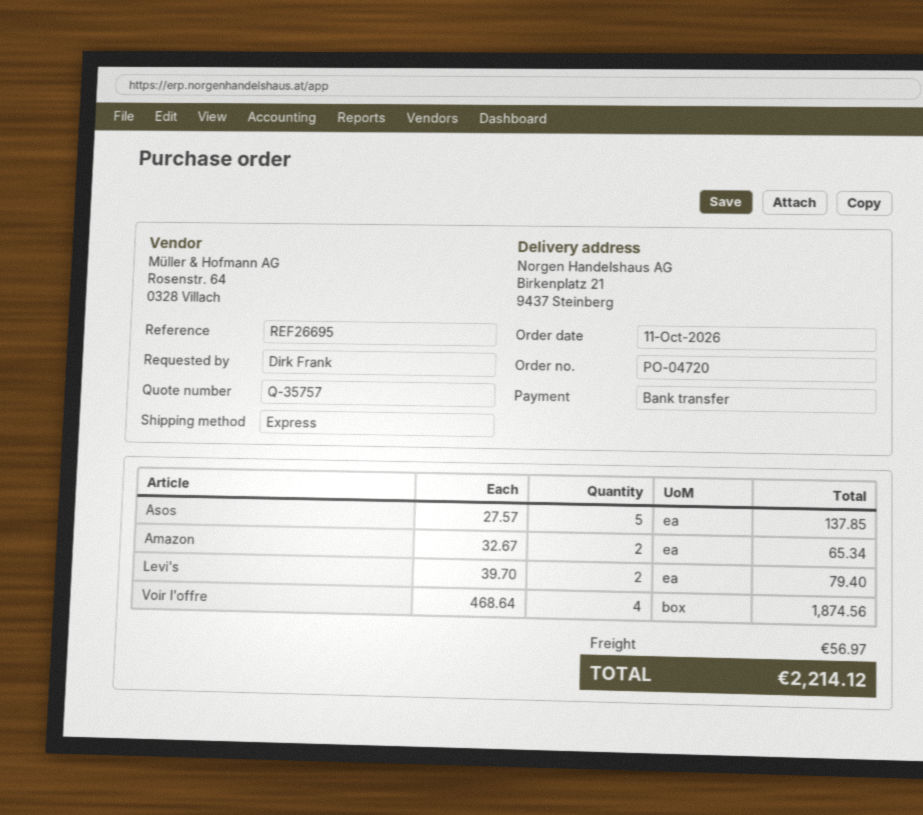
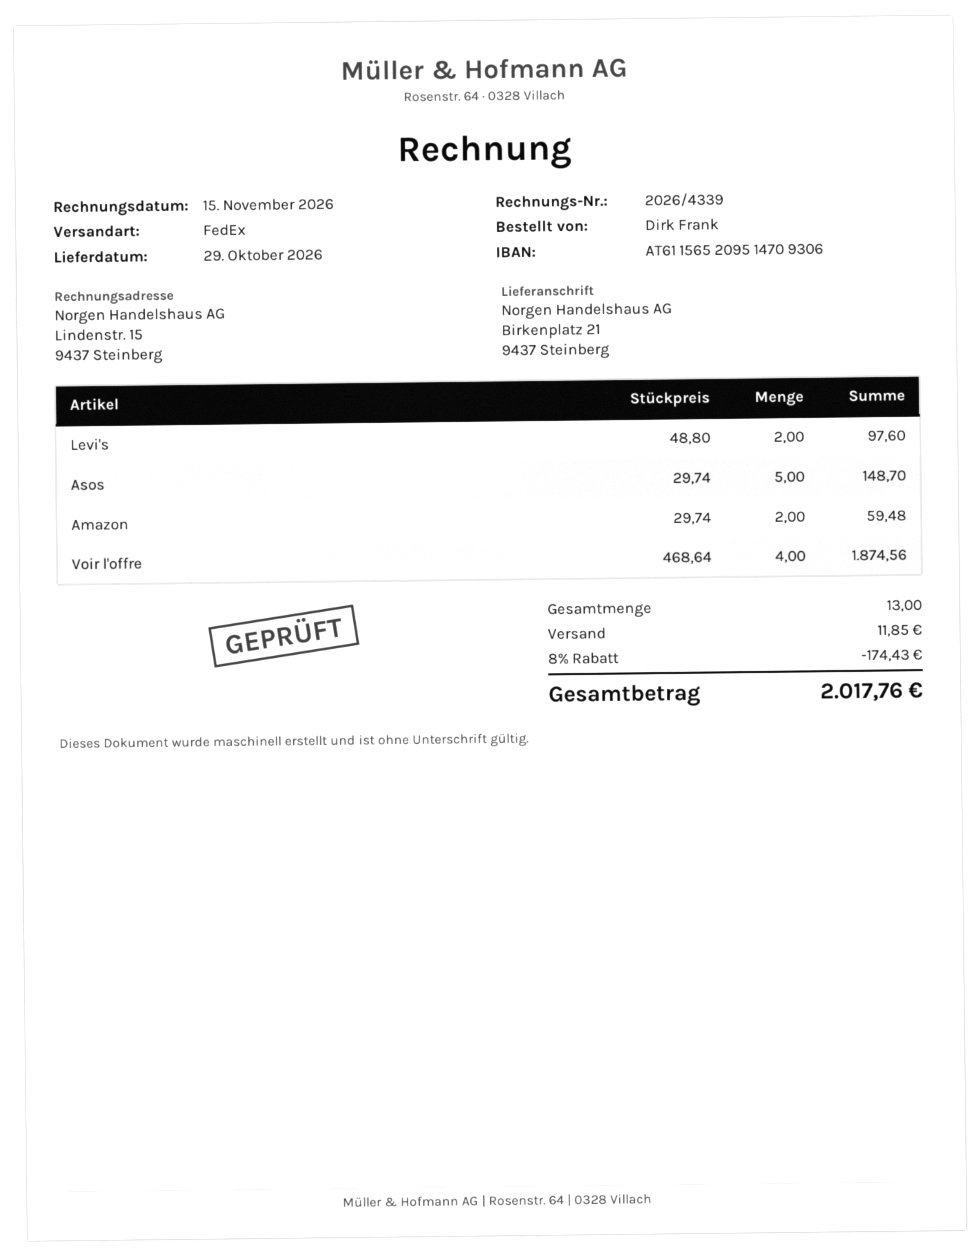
shipping method: express -> FedEx
Asos: 5 x 27.57 = 137.85 -> 5 x 29.74 = 148.70
Amazon: 2 x 32.67 = 65.34 -> 2 x 29.74 = 59.48
Levi's: 2 x 39.70 = 79.40 -> 2 x 48.80 = 97.60
discount: none -> 8% = 174.43
shipping: 56.97 -> 11.85
total: 2214.12 -> 2017.76

